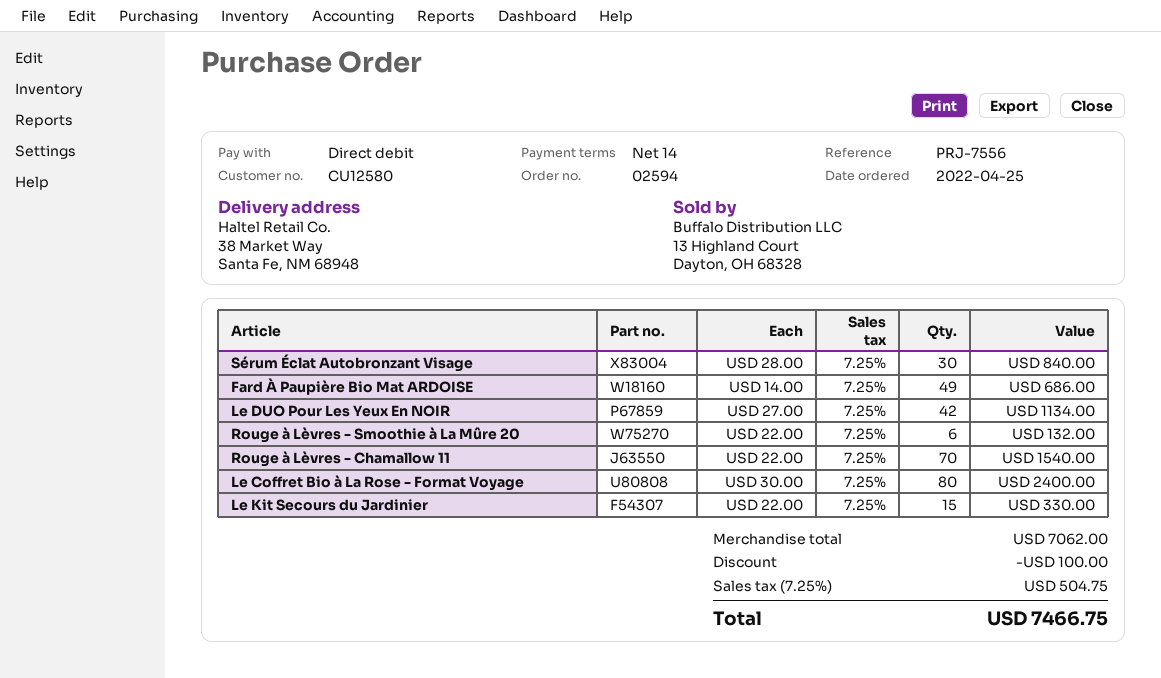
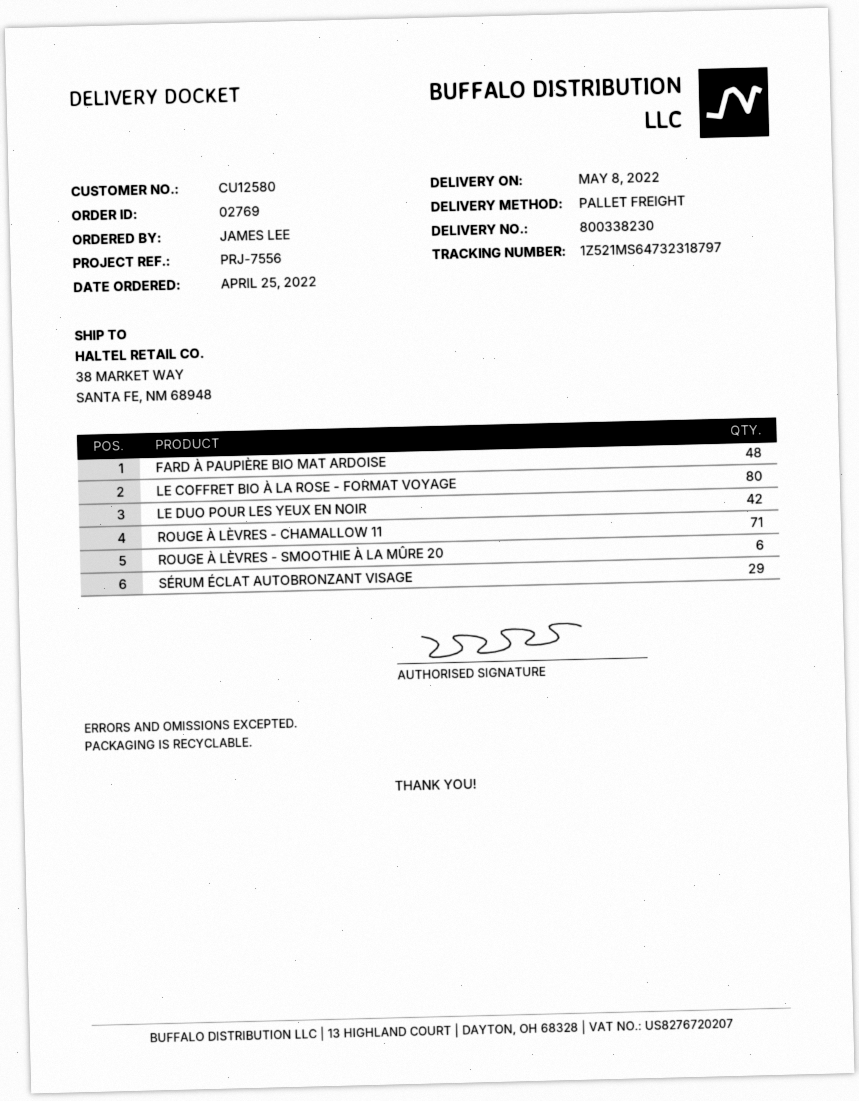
order number: 02594 -> 02769
Sérum Éclat Autobronzant Visage: 30 -> 29
Fard À Paupière Bio Mat ARDOISE: 49 -> 48
Rouge à Lèvres - Chamallow 11: 70 -> 71
Le Kit Secours du Jardinier: 15 -> none

